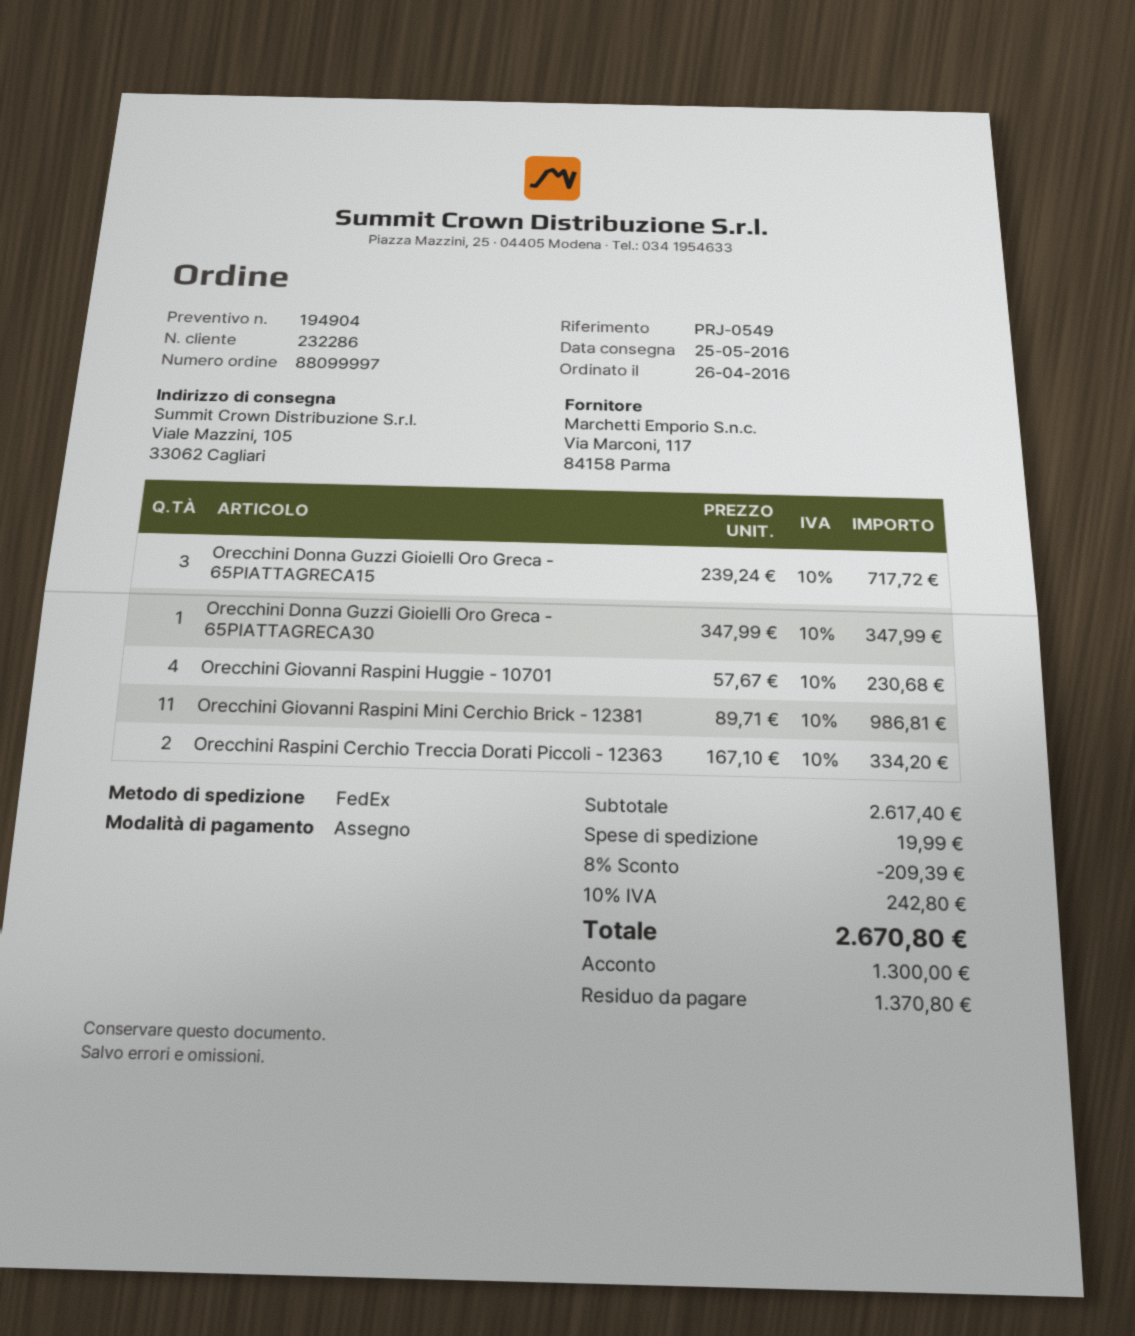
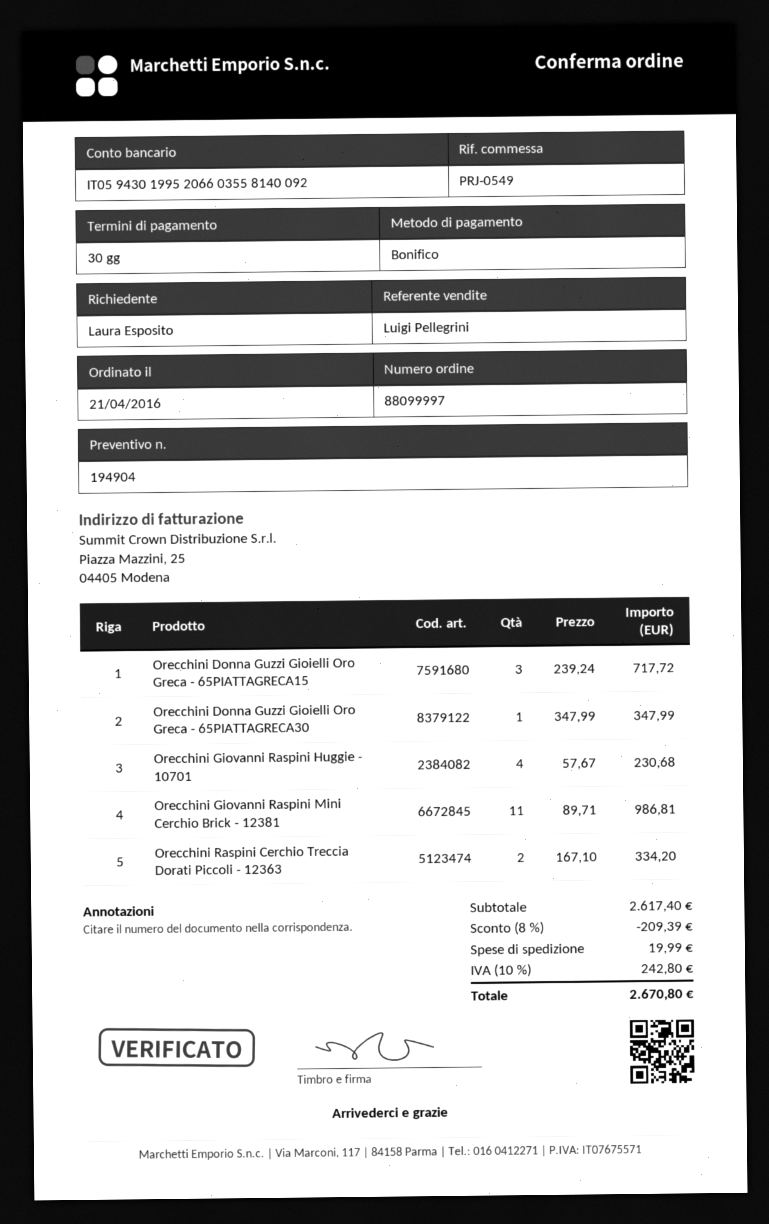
order date: 2016-04-26 -> 2016-04-21
payment method: cheque -> bank transfer

